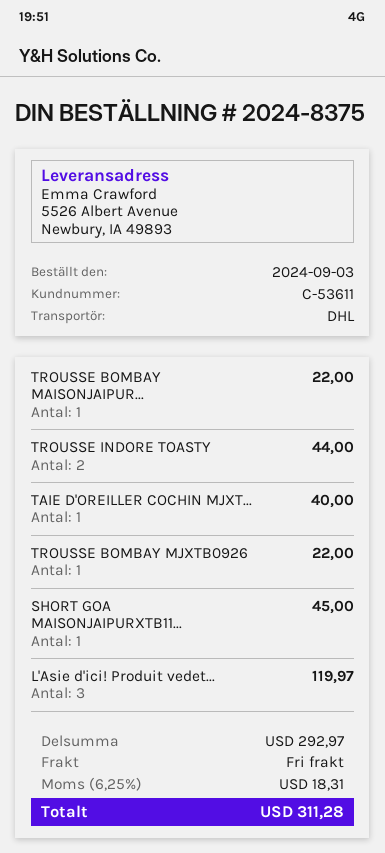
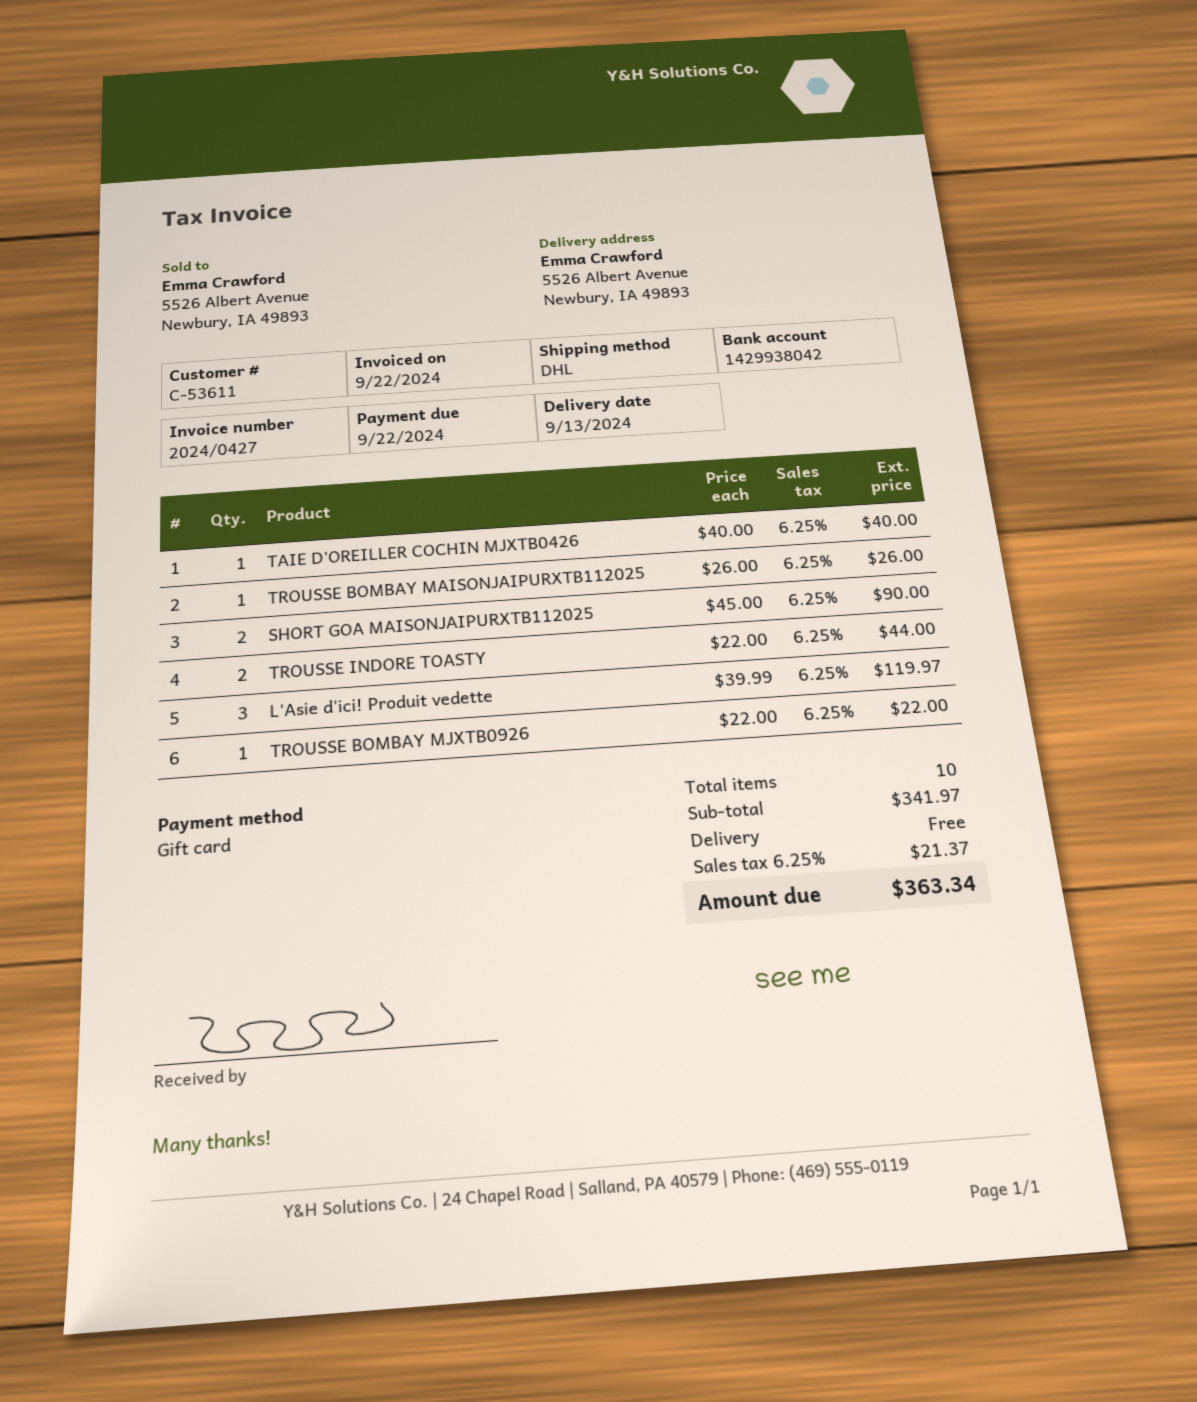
TROUSSE BOMBAY MAISONJAIPUR...: 1 for 22.00 -> 1 for 26.00
SHORT GOA MAISONJAIPURXTB11...: 1 for 45.00 -> 2 for 90.00
subtotal: 292.97 -> 341.97
tax: 6.25% = 18.31 -> 6.25% = 21.37
total: 311.28 -> 363.34

